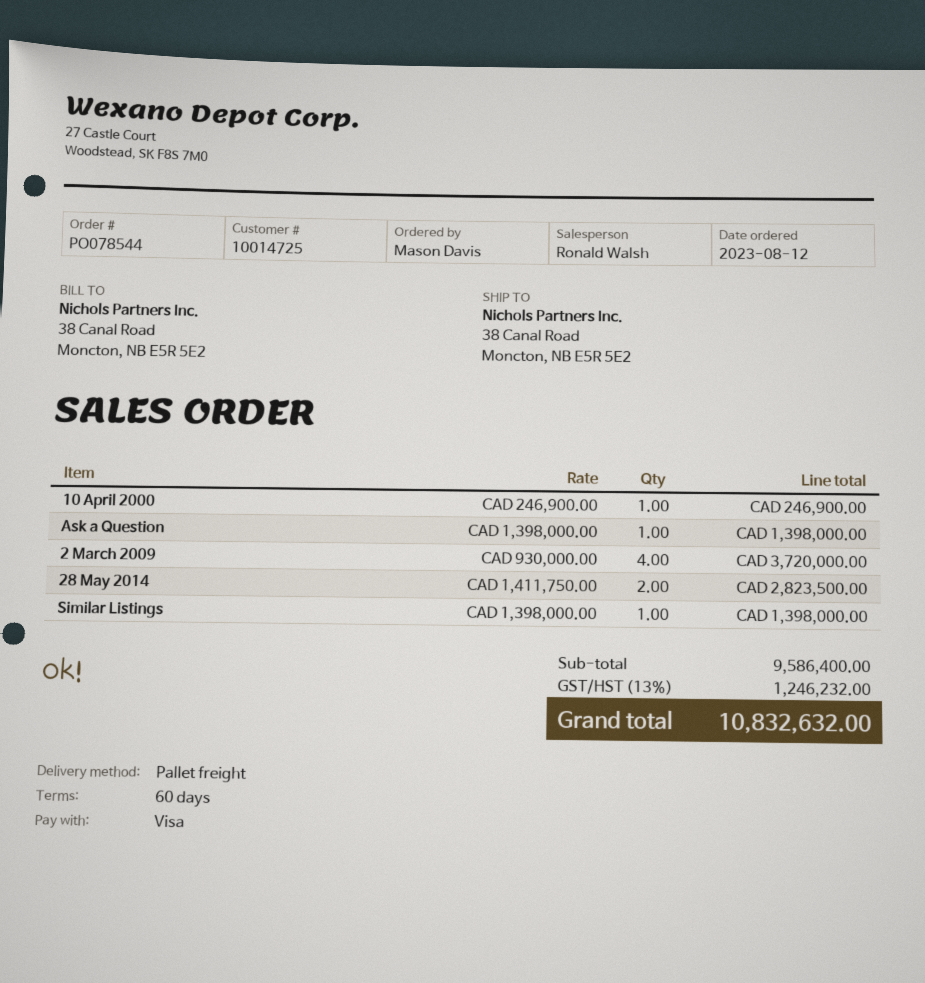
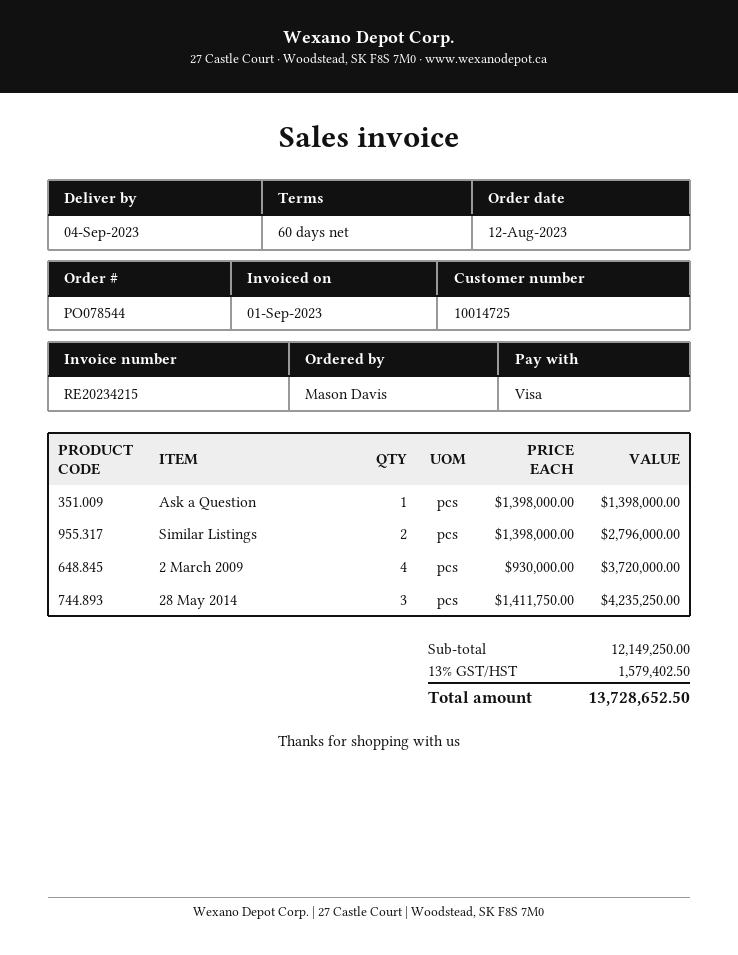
10 April 2000: 1 x 246900.00 = 246900.00 -> none
28 May 2014: 2 x 1411750.00 = 2823500.00 -> 3 x 1411750.00 = 4235250.00
Similar Listings: 1 x 1398000.00 = 1398000.00 -> 2 x 1398000.00 = 2796000.00
subtotal: 9586400.00 -> 12149250.00
tax: 13% = 1246232.00 -> 13% = 1579402.50
total: 10832632.00 -> 13728652.50

